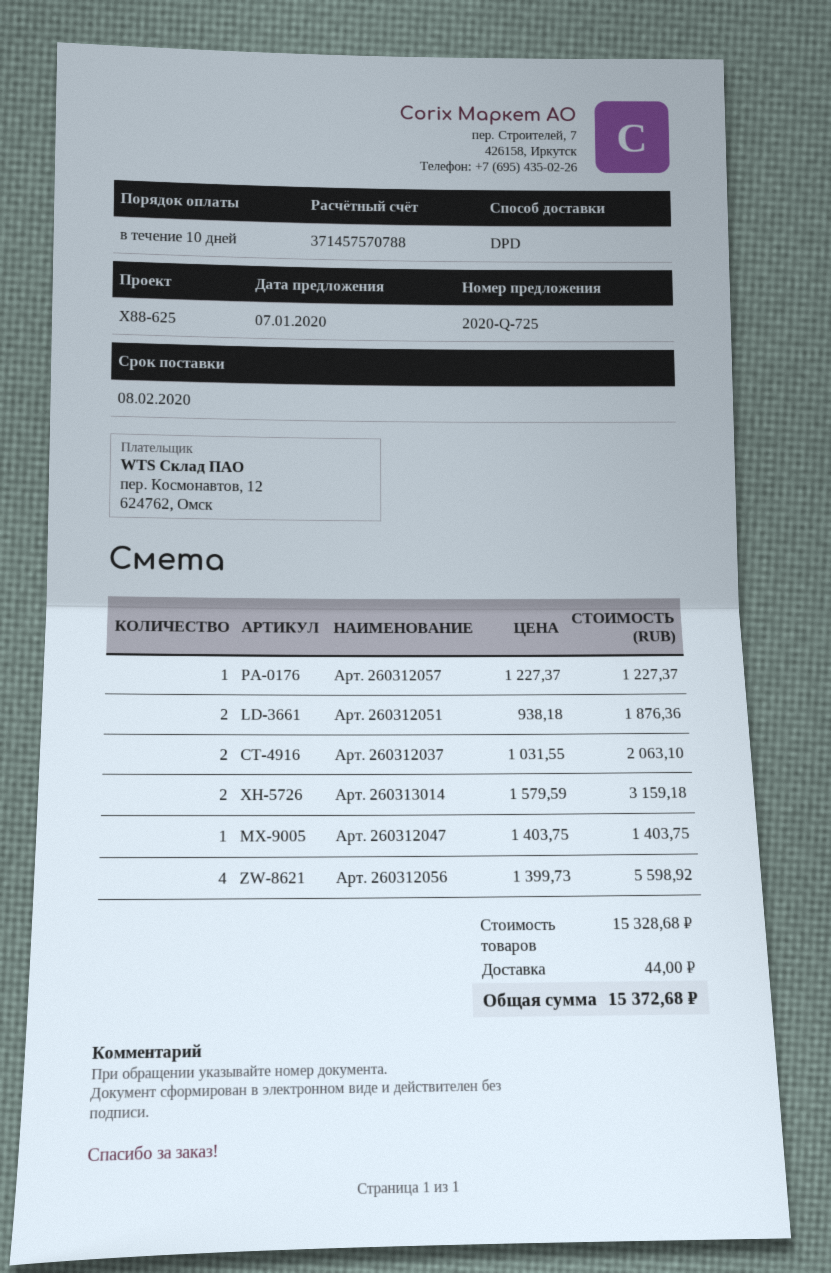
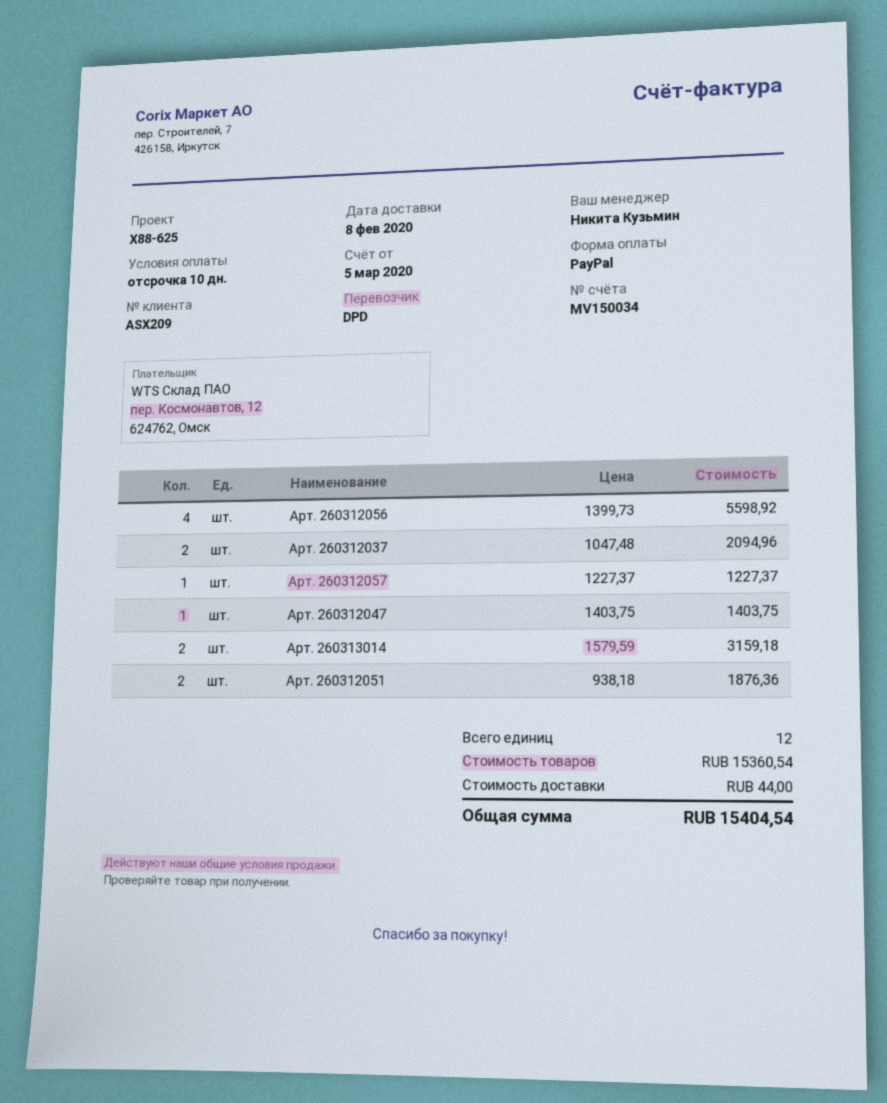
Арт. 260312037: 2 x 1031.55 = 2063.10 -> 2 x 1047.48 = 2094.96
subtotal: 15328.68 -> 15360.54
total: 15372.68 -> 15404.54

